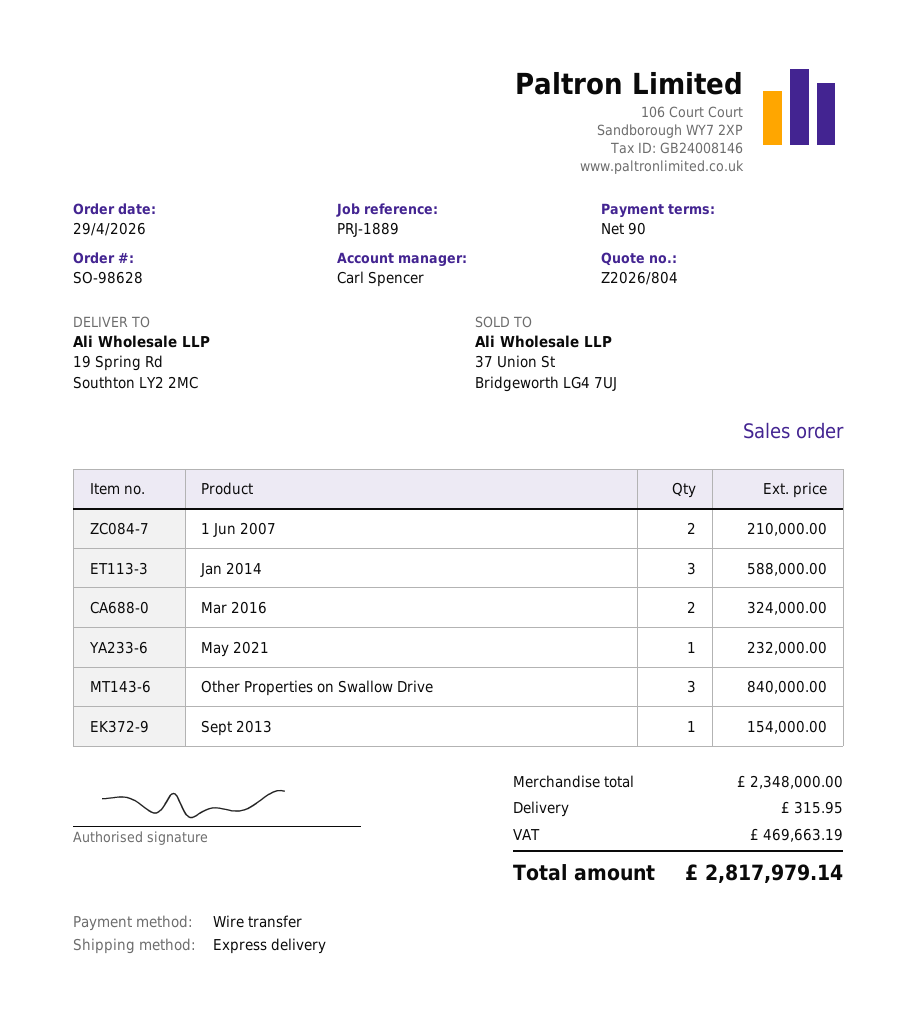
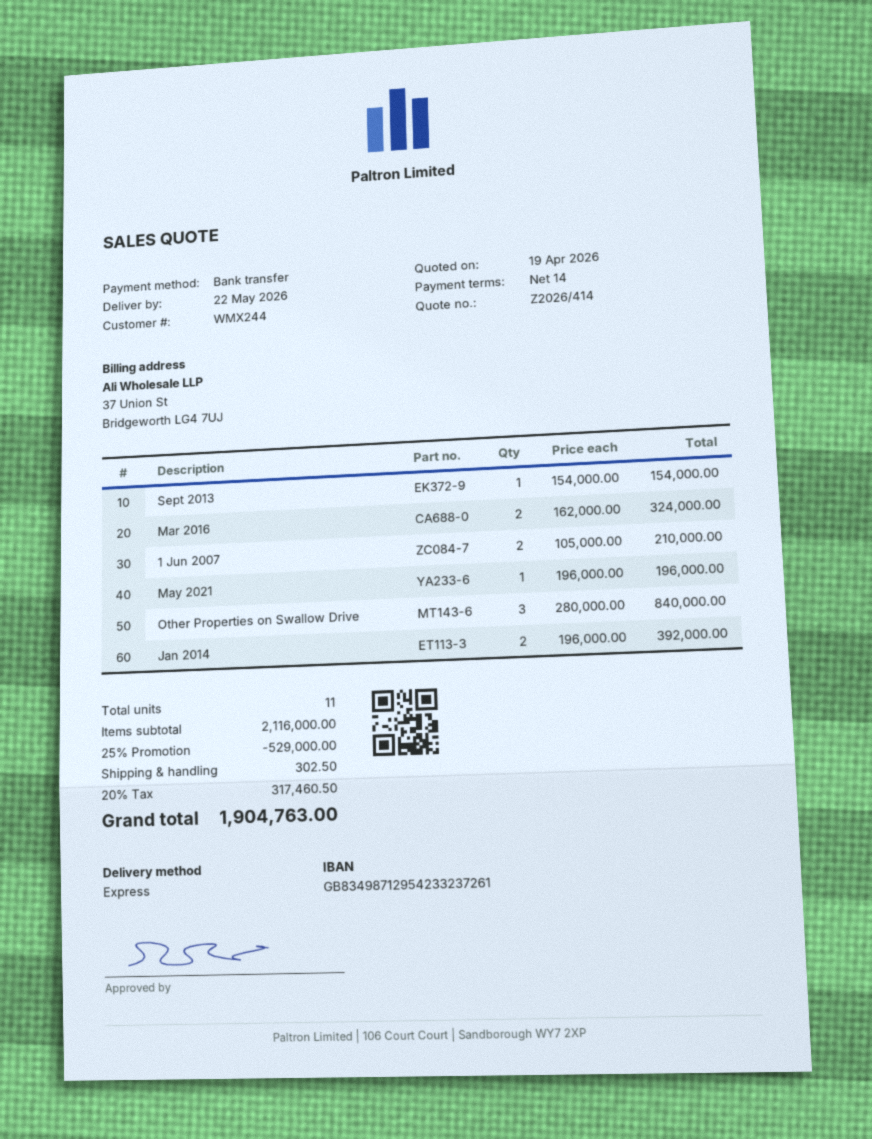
quote number: Z2026/804 -> Z2026/414
payment terms: 90 days -> 14 days
Jan 2014: 3 for 588000.00 -> 2 for 392000.00
May 2021: 1 for 232000.00 -> 1 for 196000.00
subtotal: 2348000.00 -> 2116000.00
discount: none -> 25% = 529000.00
shipping: 315.95 -> 302.50
tax: 469663.19 -> 317460.50
total: 2817979.14 -> 1904763.00

